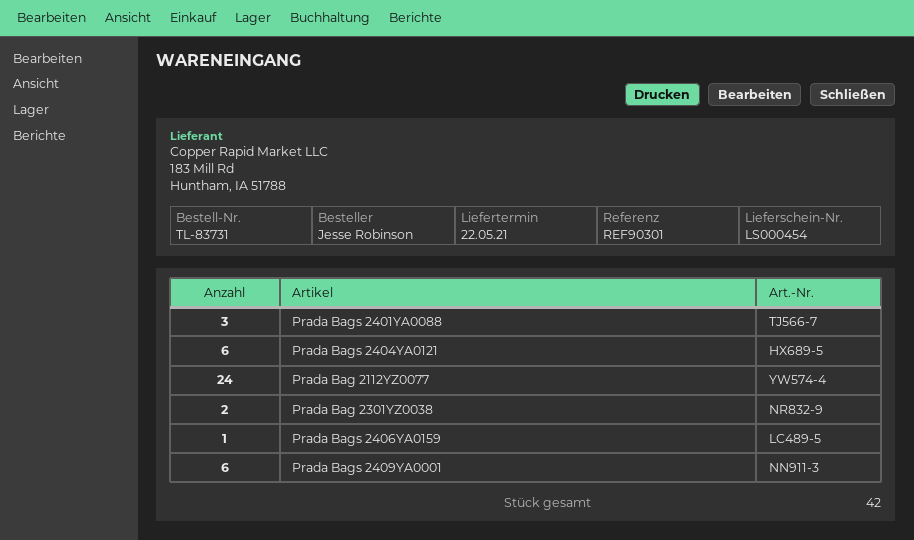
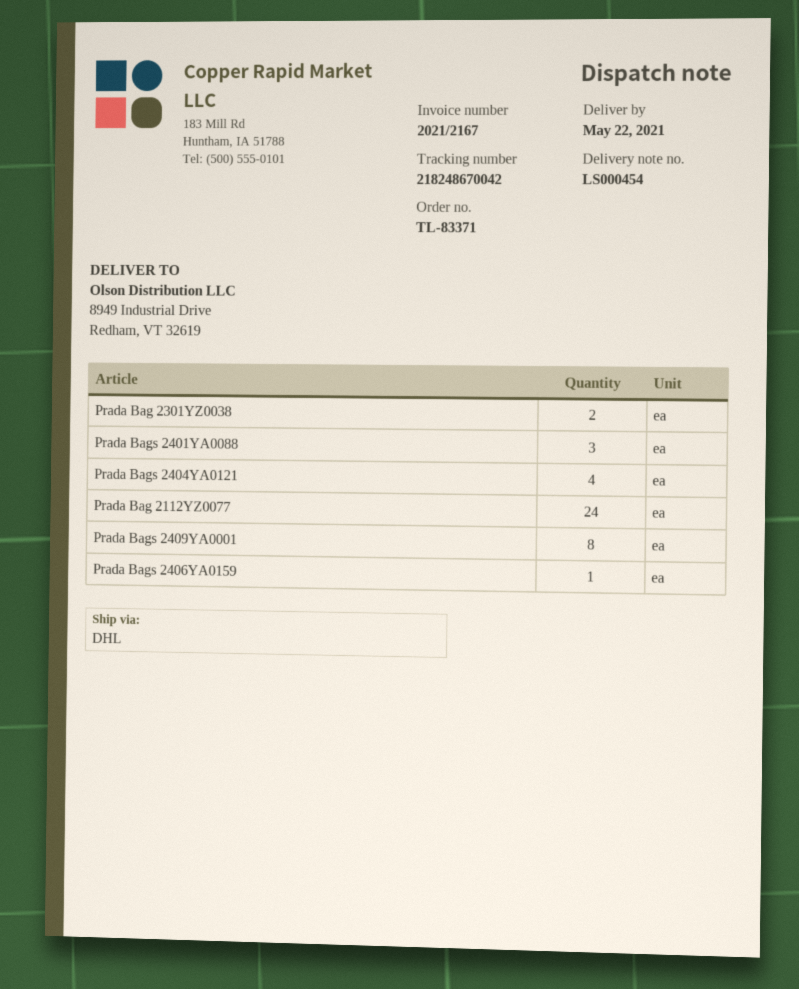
order number: TL-83731 -> TL-83371
Prada Bags 2404YA0121: 6 -> 4
Prada Bags 2409YA0001: 6 -> 8

